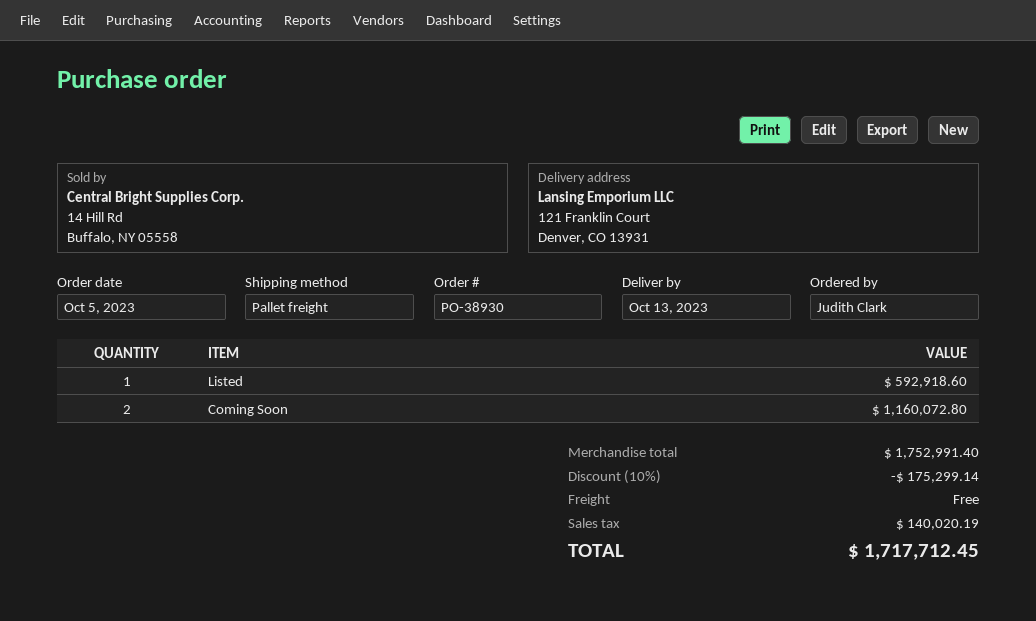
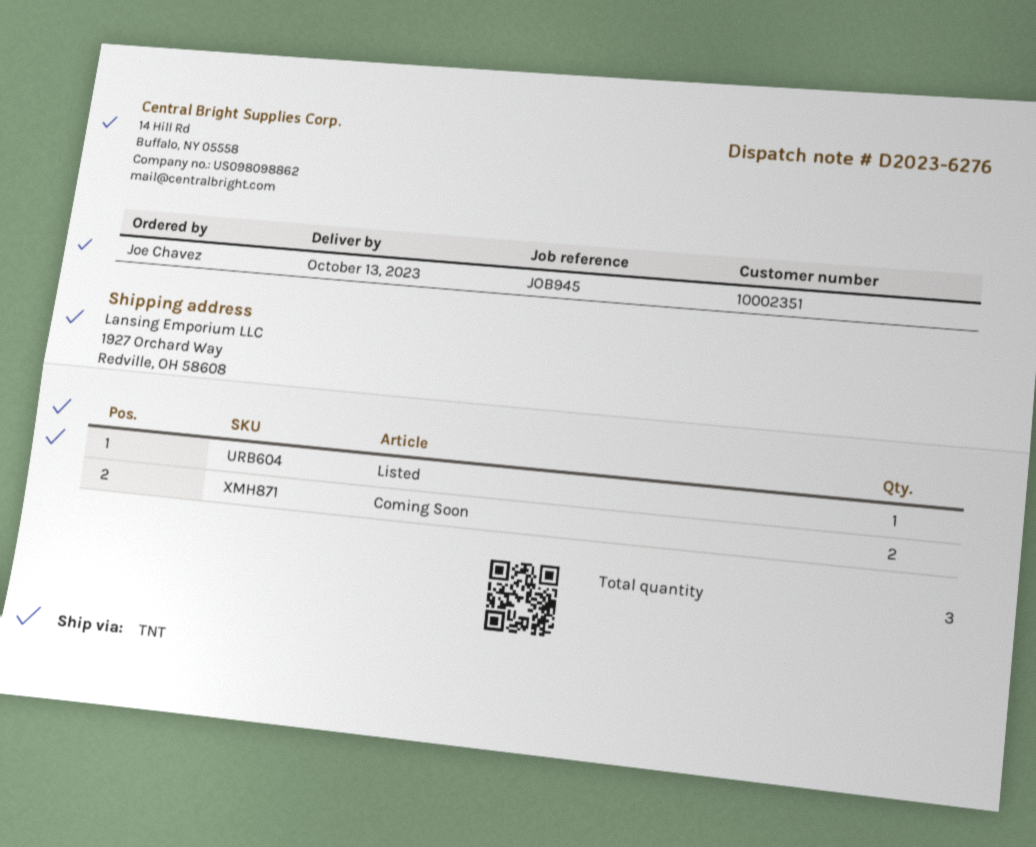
ordered by: Judith Clark -> Joe Chavez
shipping method: pallet freight -> TNT
ship to: 121 Franklin Court, Denver, CO 13931 -> 1927 Orchard Way, Redville, OH 58608

